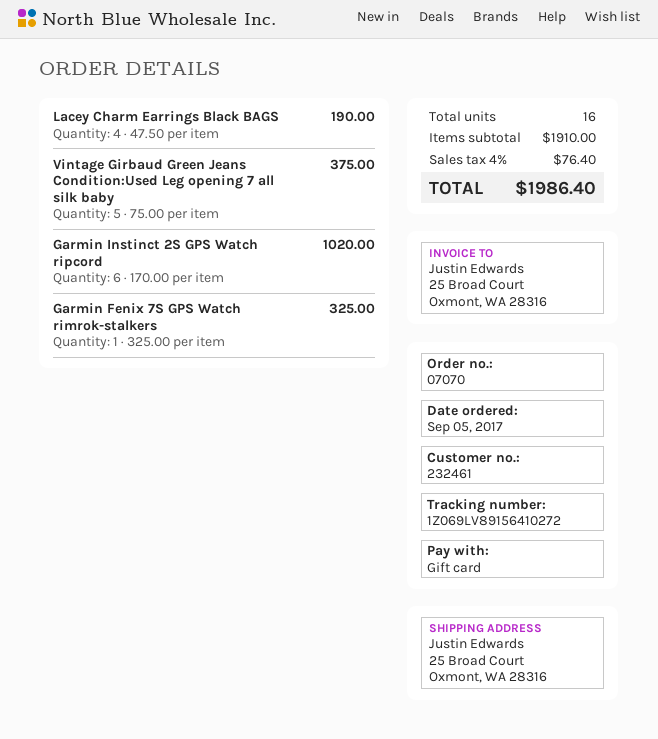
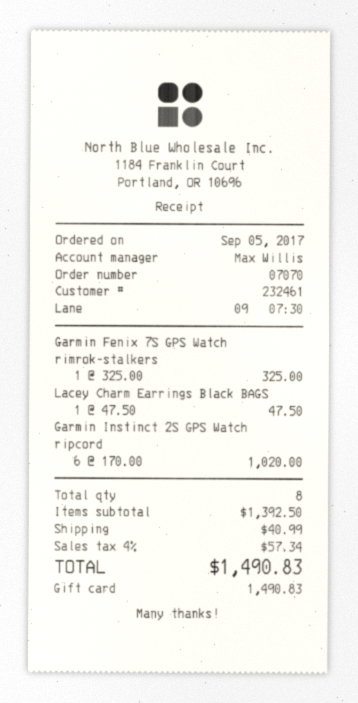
Lacey Charm Earrings Black BAGS: 4 x 47.50 = 190.00 -> 1 x 47.50 = 47.50
Vintage Girbaud Green Jeans Condition:Used Leg opening 7 all silk baby: 5 x 75.00 = 375.00 -> none
total quantity: 16 -> 8
subtotal: 1910.00 -> 1392.50
shipping: none -> 40.99
tax: 4% = 76.40 -> 4% = 57.34
total: 1986.40 -> 1490.83

